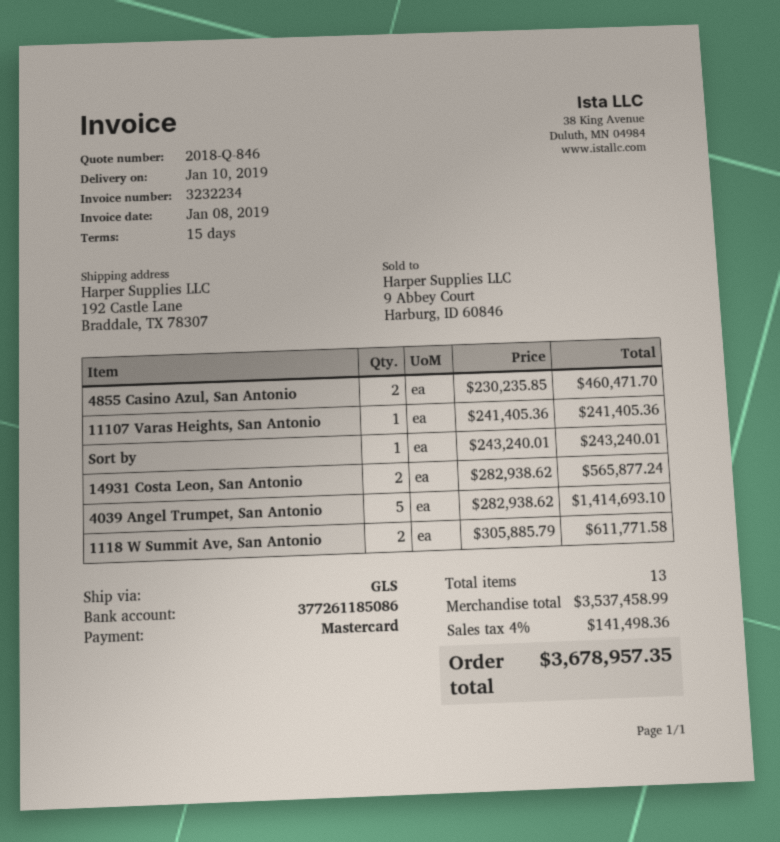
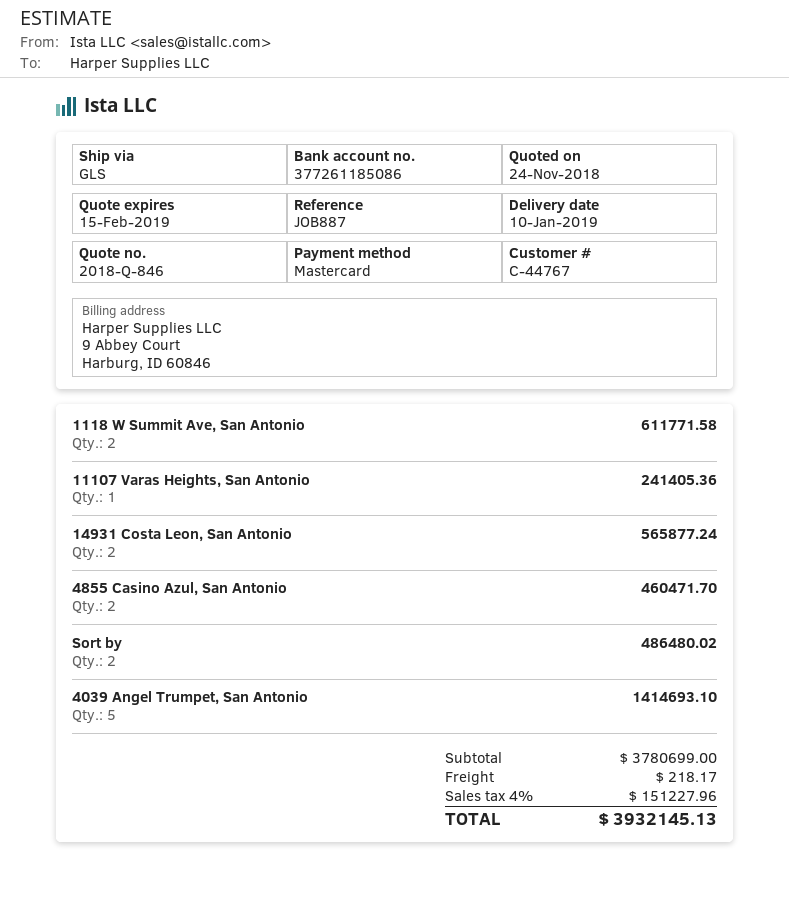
Sort by: 1 for 243240.01 -> 2 for 486480.02
subtotal: 3537458.99 -> 3780699.00
shipping: none -> 218.17
tax: 4% = 141498.36 -> 4% = 151227.96
total: 3678957.35 -> 3932145.13

